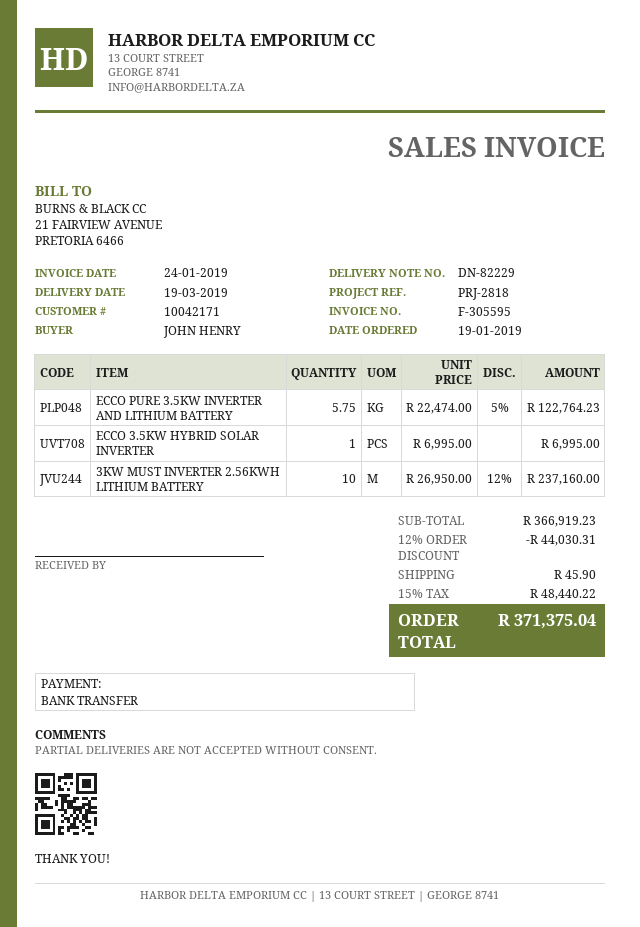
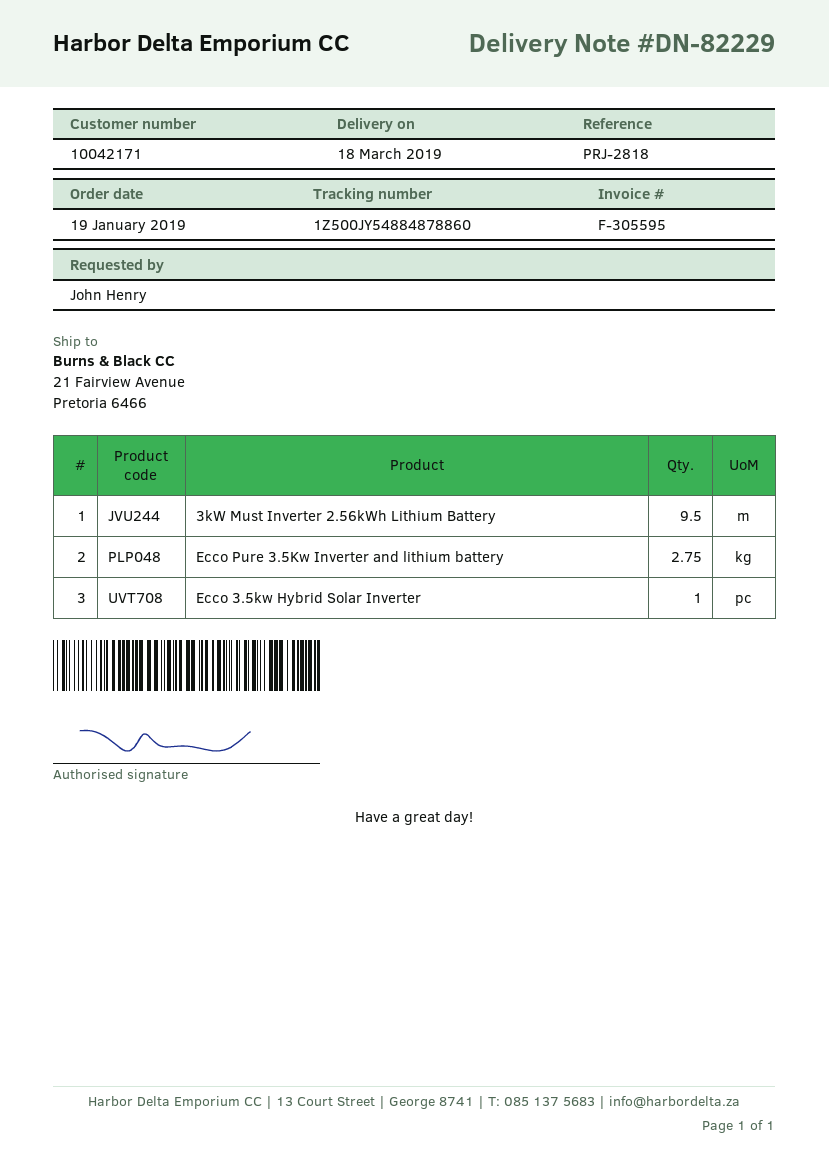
delivery date: 2019-03-19 -> 2019-03-18
ECCO PURE 3.5KW INVERTER AND LITHIUM BATTERY: 5.75 -> 2.75
3KW MUST INVERTER 2.56KWH LITHIUM BATTERY: 10 -> 9.5

